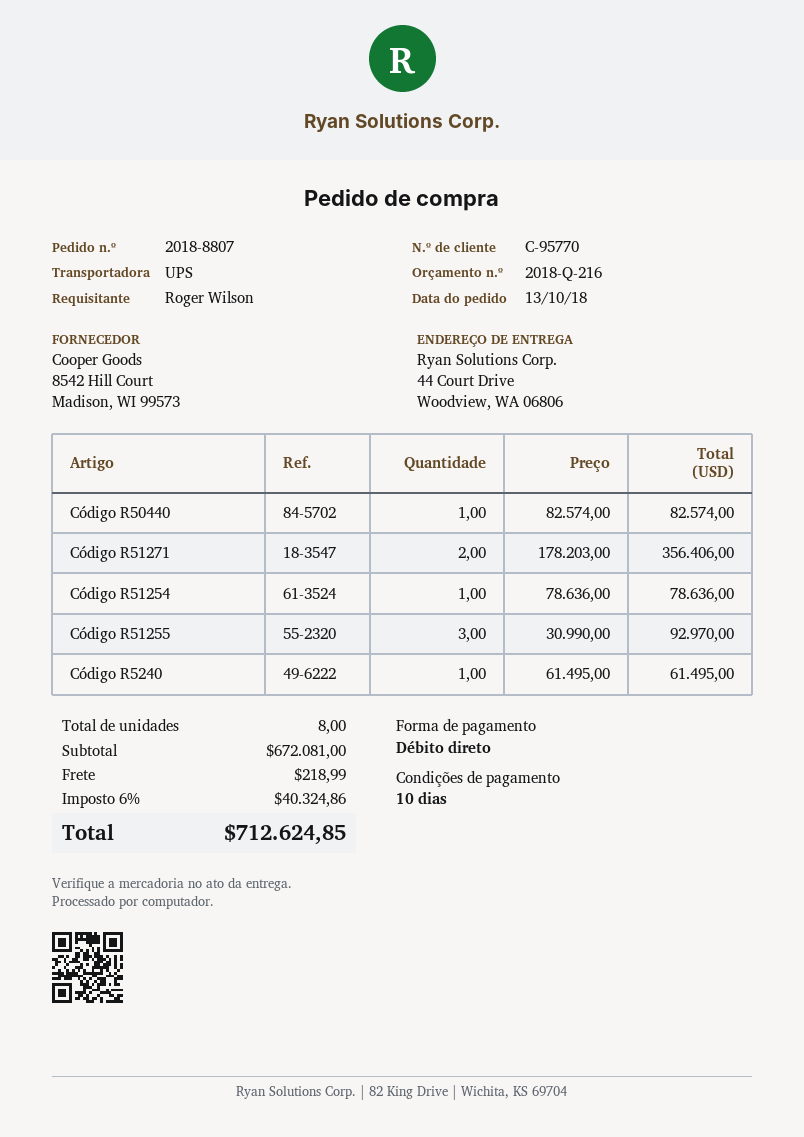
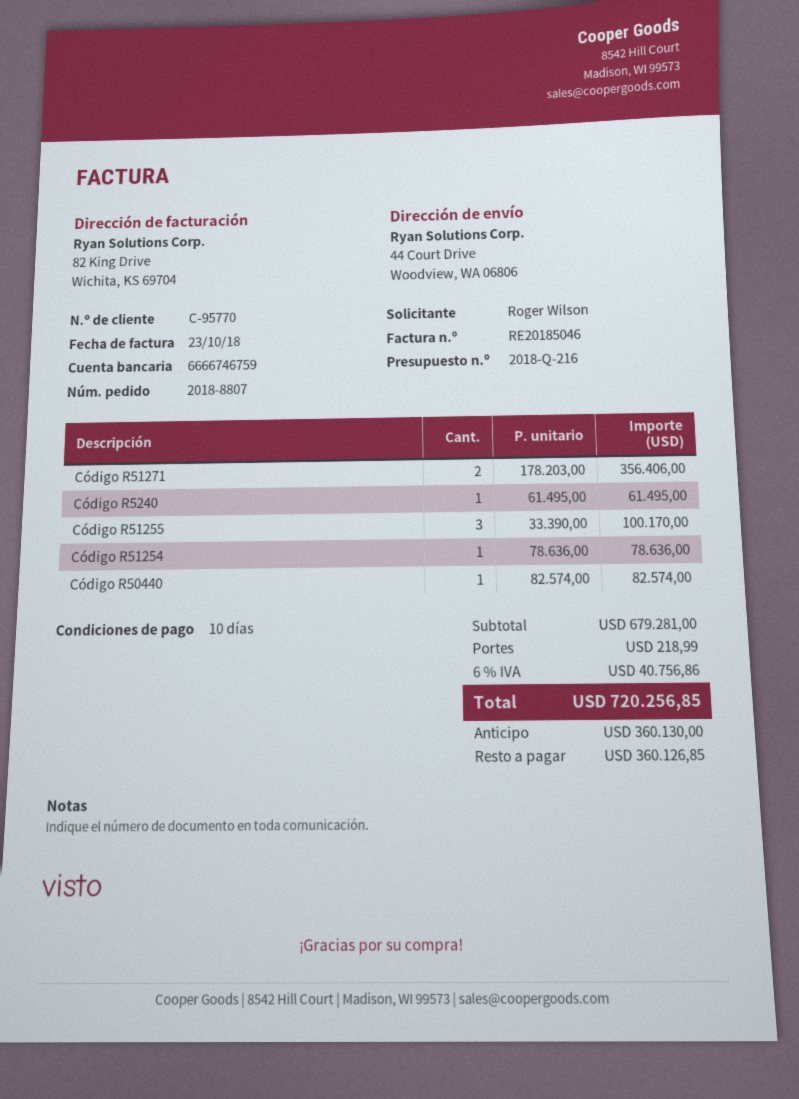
Código R51255: 3 x 30990.00 = 92970.00 -> 3 x 33390.00 = 100170.00
subtotal: 672081.00 -> 679281.00
tax: 6% = 40324.86 -> 6% = 40756.86
total: 712624.85 -> 720256.85

